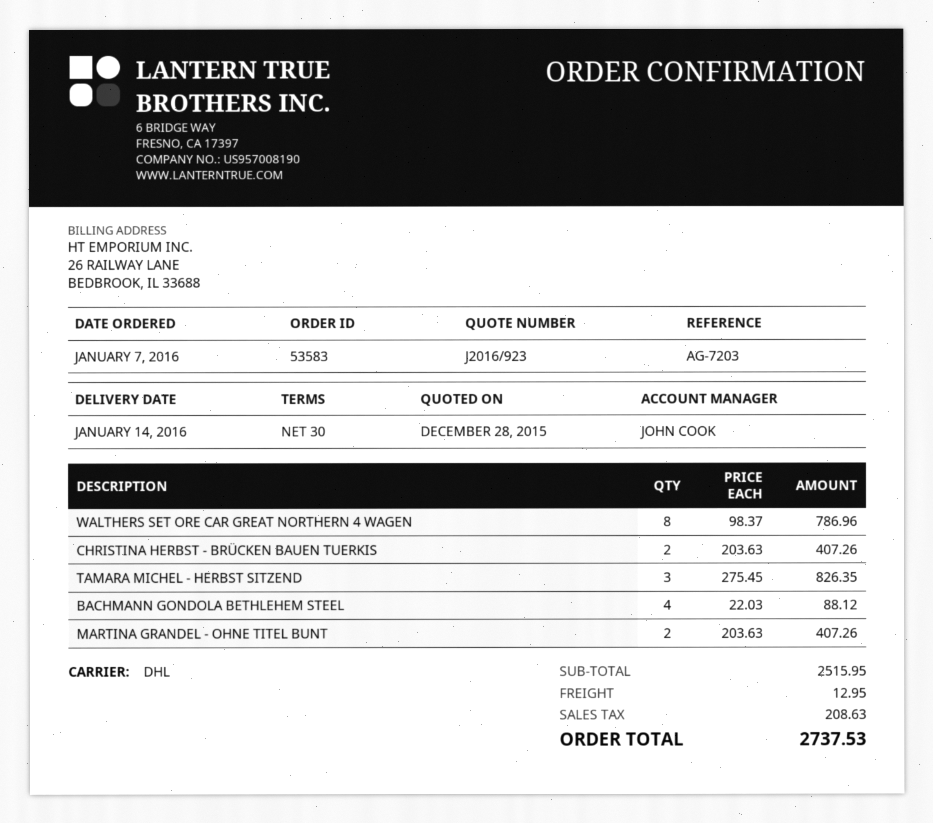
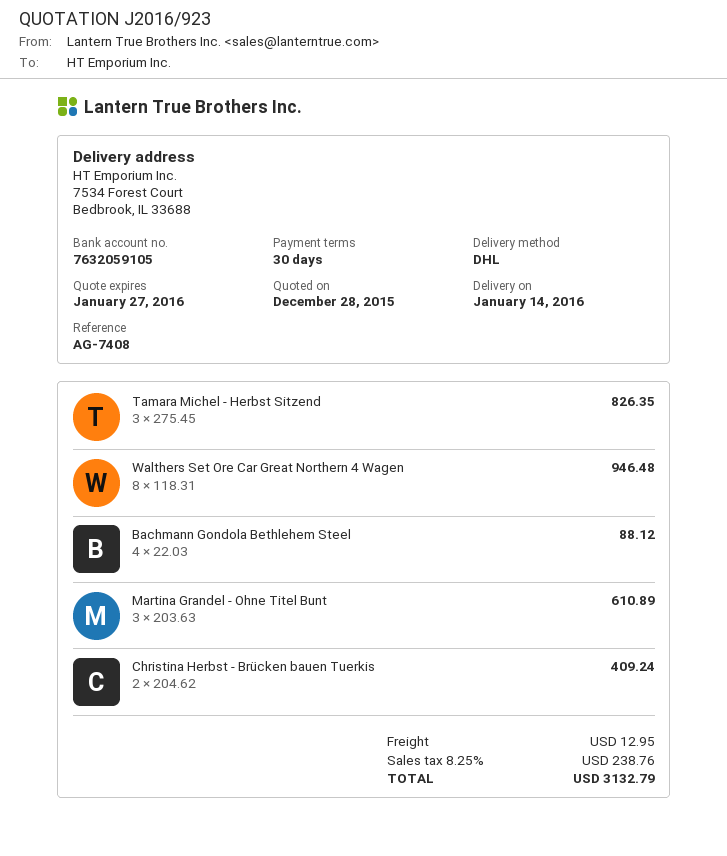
reference: AG-7203 -> AG-7408
WALTHERS SET ORE CAR GREAT NORTHERN 4 WAGEN: 8 x 98.37 = 786.96 -> 8 x 118.31 = 946.48
CHRISTINA HERBST - BRÜCKEN BAUEN TUERKIS: 2 x 203.63 = 407.26 -> 2 x 204.62 = 409.24
MARTINA GRANDEL - OHNE TITEL BUNT: 2 x 203.63 = 407.26 -> 3 x 203.63 = 610.89
tax: 208.63 -> 238.76
total: 2737.53 -> 3132.79

